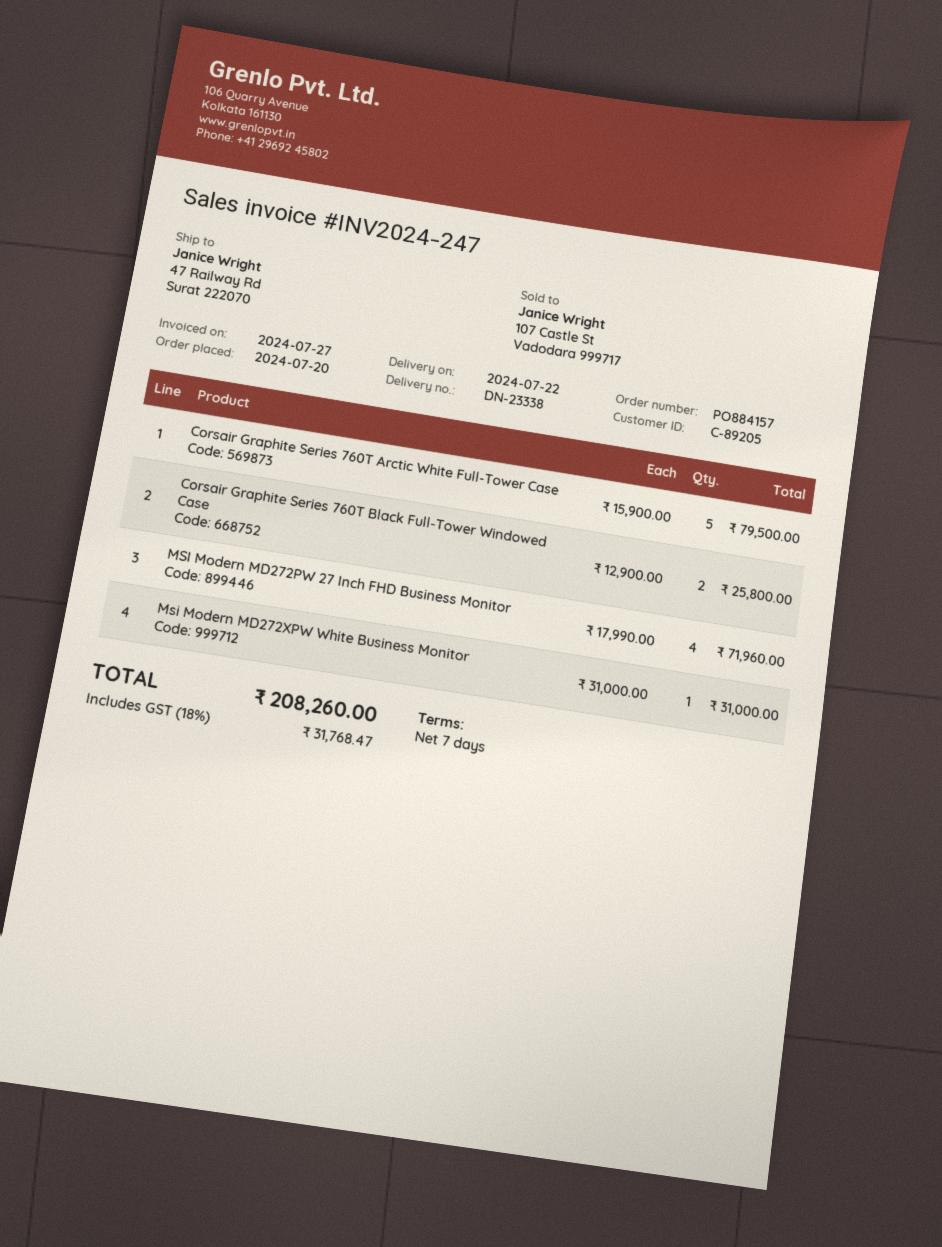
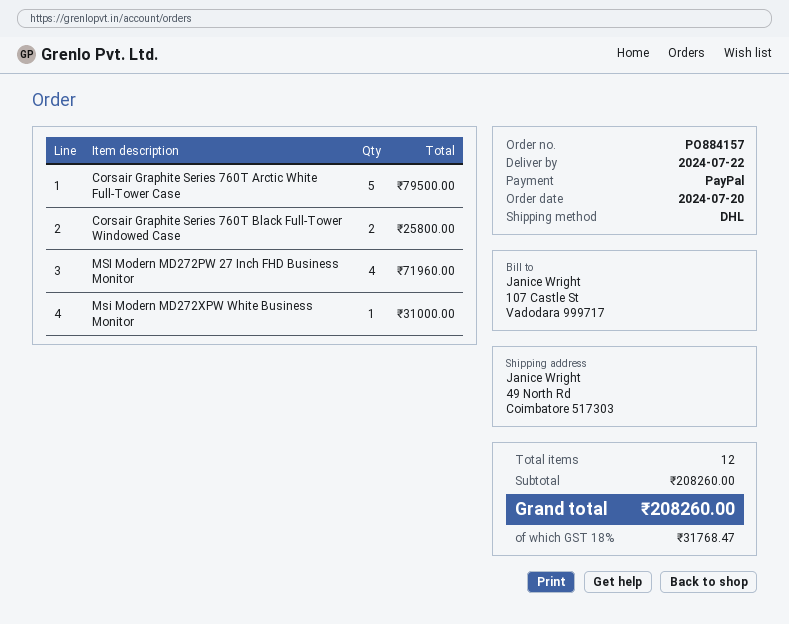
ship to: 47 Railway Rd, Surat 222070 -> 49 North Rd, Coimbatore 517303

